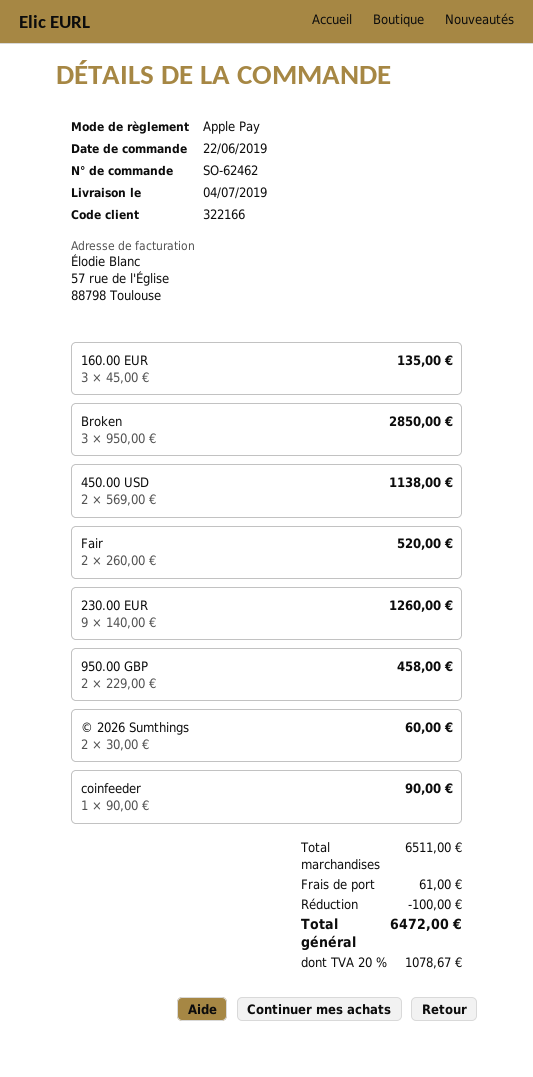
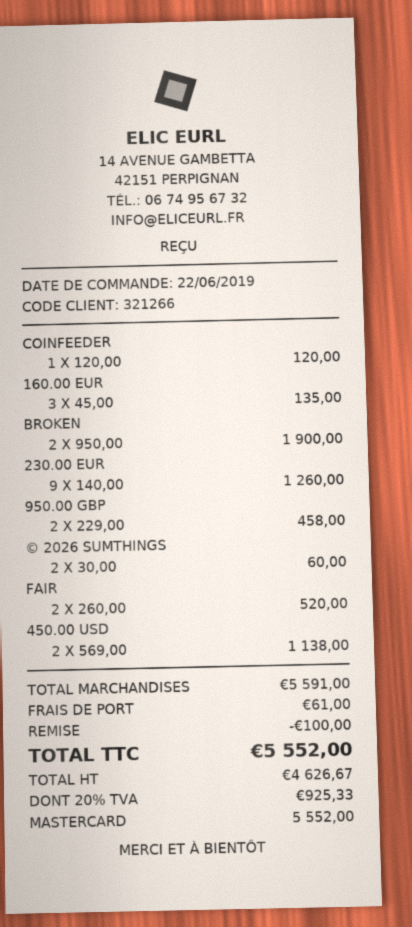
customer number: 322166 -> 321266
payment method: Apple Pay -> Mastercard
Broken: 3 x 950.00 = 2850.00 -> 2 x 950.00 = 1900.00
coinfeeder: 1 x 90.00 = 90.00 -> 1 x 120.00 = 120.00
subtotal: 6511.00 -> 5591.00
tax: 20% = 1078.67 -> 20% = 925.33
total: 6472.00 -> 5552.00

